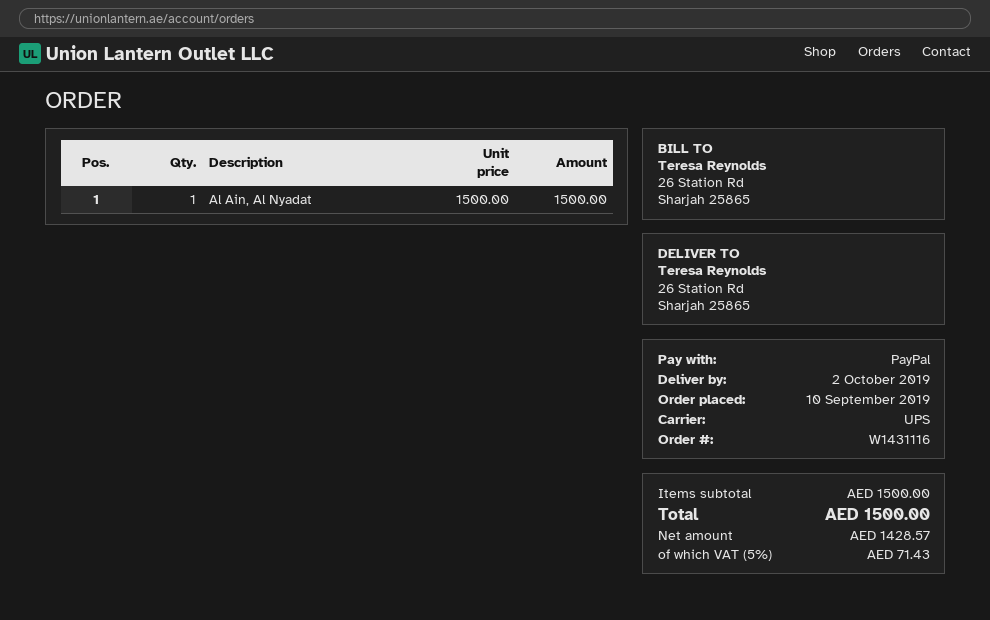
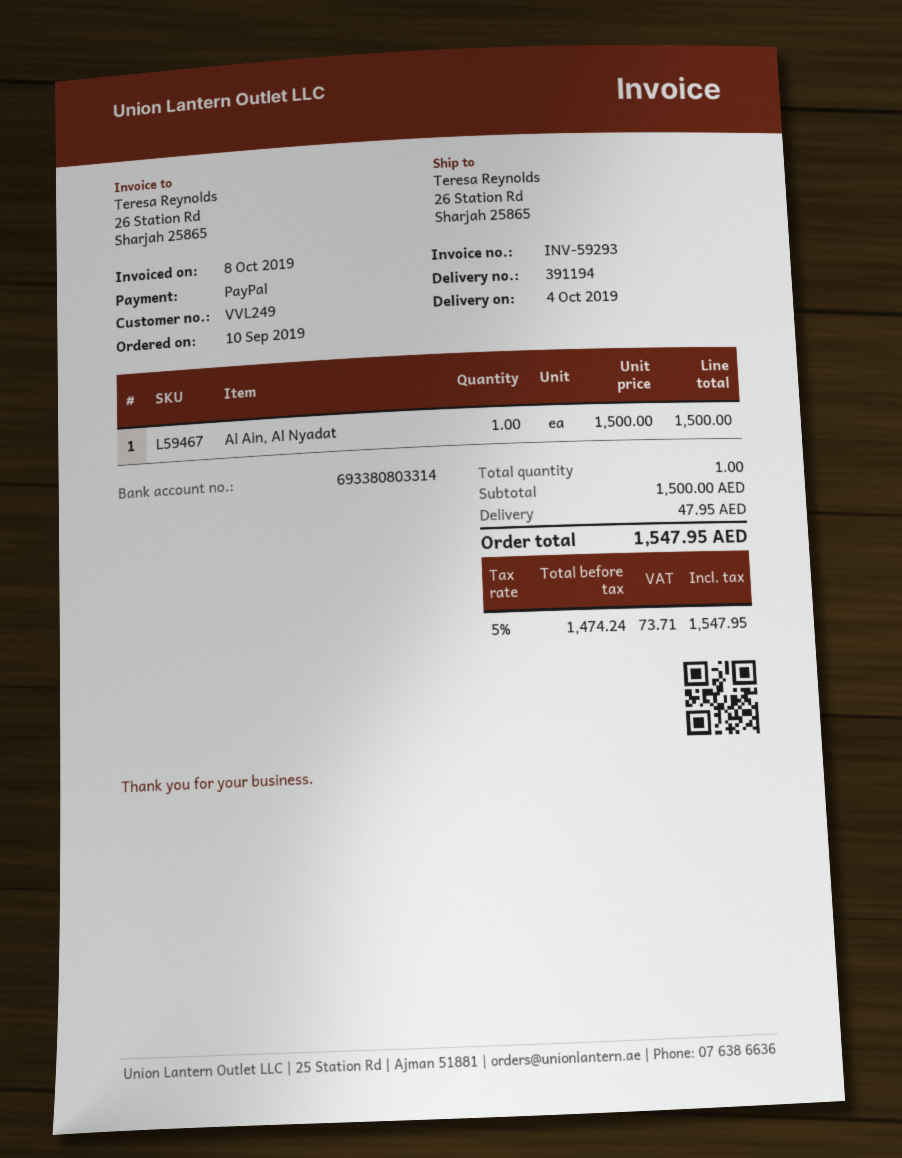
delivery date: 2019-10-02 -> 2019-10-04
shipping: none -> 47.95
net: 1428.57 -> 1474.24
tax: 5% = 71.43 -> 5% = 73.71
total: 1500.00 -> 1547.95

